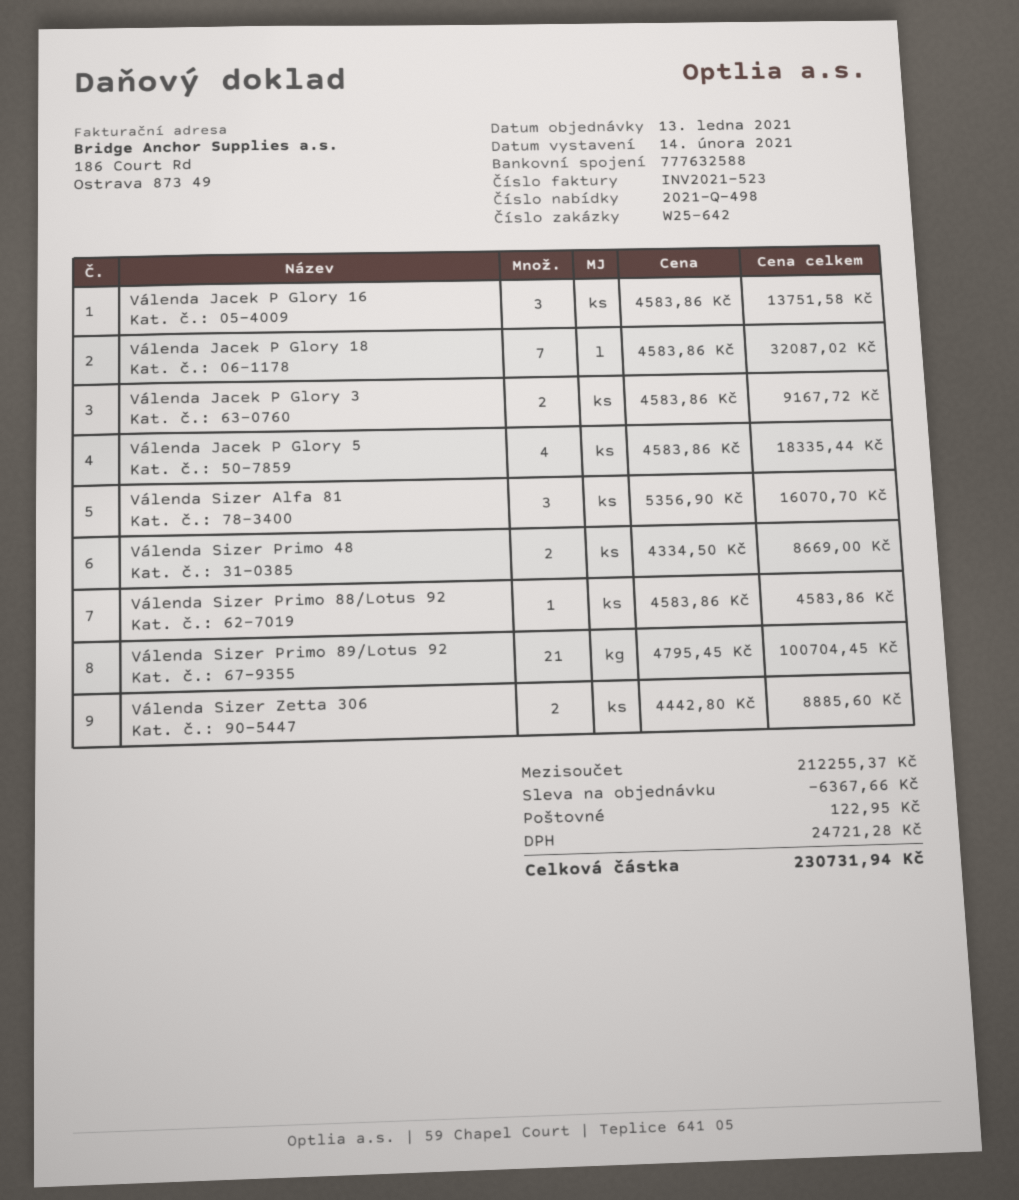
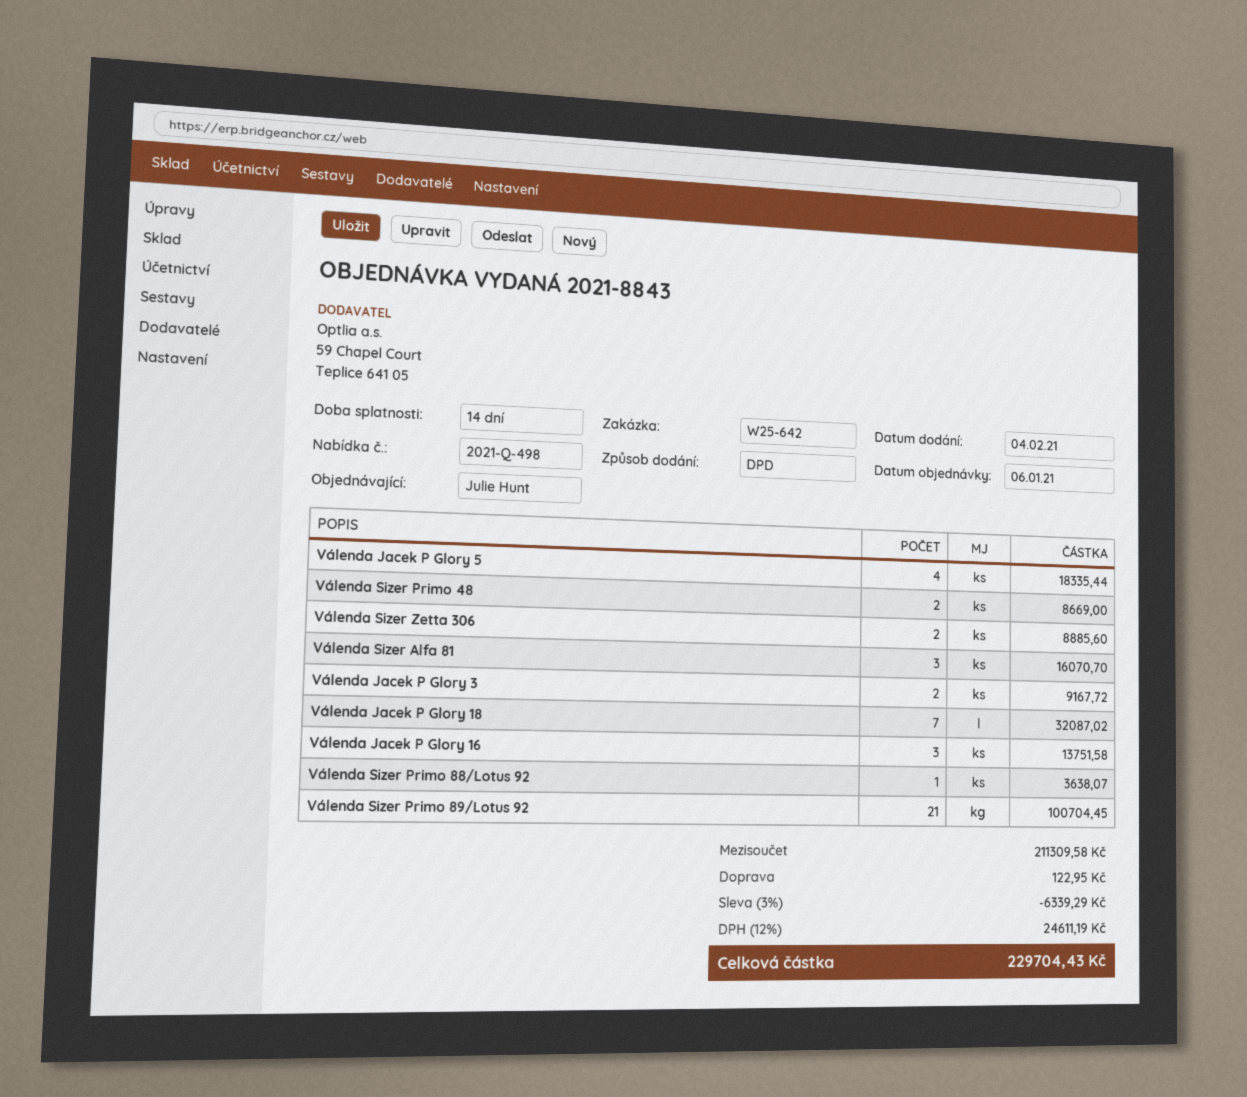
order date: 2021-01-13 -> 2021-01-06
Válenda Sizer Primo 88/Lotus 92: 1 for 4583.86 -> 1 for 3638.07
subtotal: 212255.37 -> 211309.58
discount: 6367.66 -> 6339.29
tax: 24721.28 -> 24611.19
total: 230731.94 -> 229704.43

